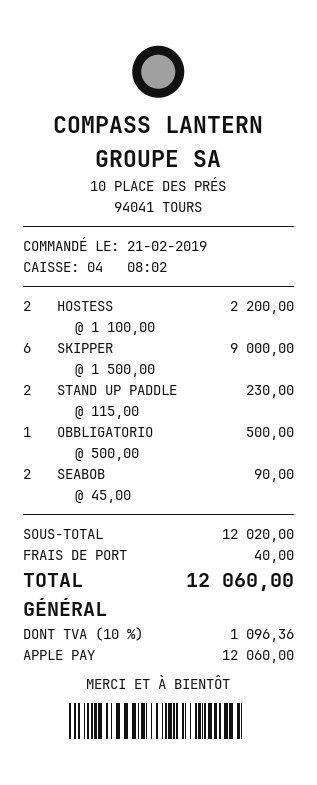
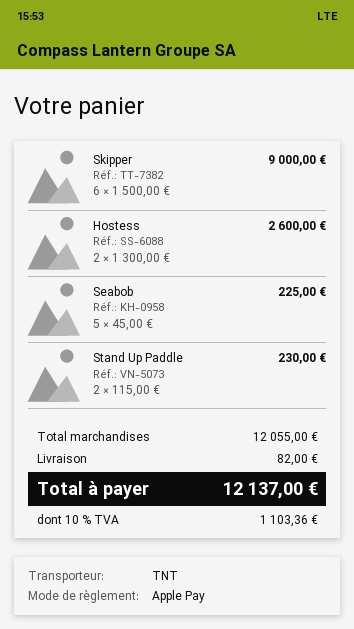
HOSTESS: 2 x 1100.00 = 2200.00 -> 2 x 1300.00 = 2600.00
OBBLIGATORIO: 1 x 500.00 = 500.00 -> none
SEABOB: 2 x 45.00 = 90.00 -> 5 x 45.00 = 225.00
subtotal: 12020.00 -> 12055.00
shipping: 40.00 -> 82.00
tax: 10% = 1096.36 -> 10% = 1103.36
total: 12060.00 -> 12137.00

